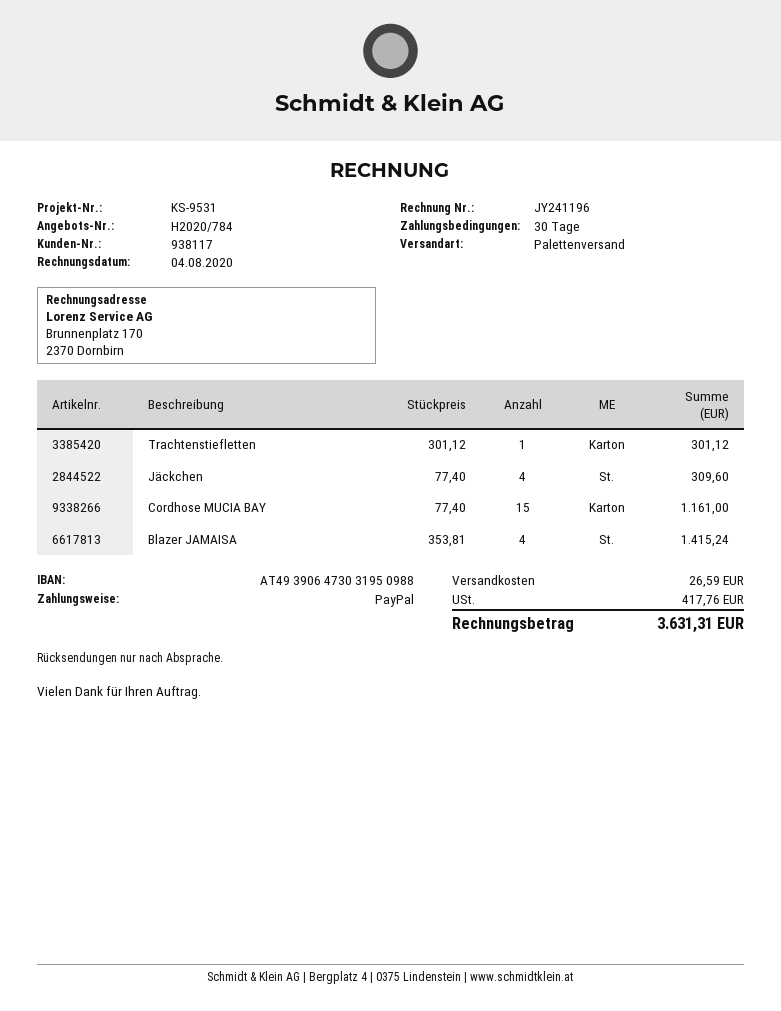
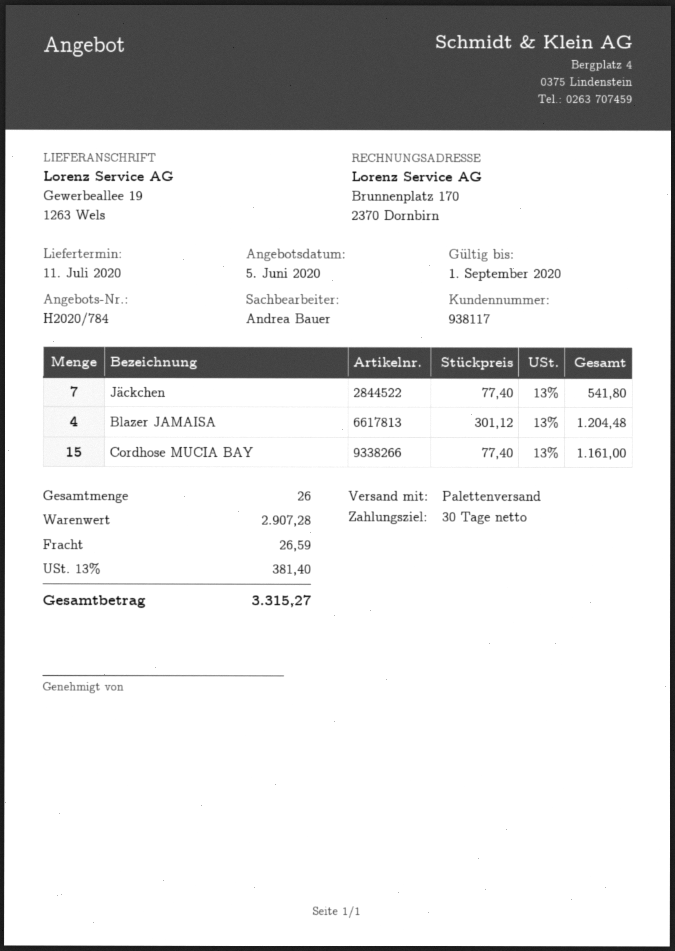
Trachtenstiefletten: 1 x 301.12 = 301.12 -> none
Jäckchen: 4 x 77.40 = 309.60 -> 7 x 77.40 = 541.80
Blazer JAMAISA: 4 x 353.81 = 1415.24 -> 4 x 301.12 = 1204.48
tax: 417.76 -> 381.40
total: 3631.31 -> 3315.27

